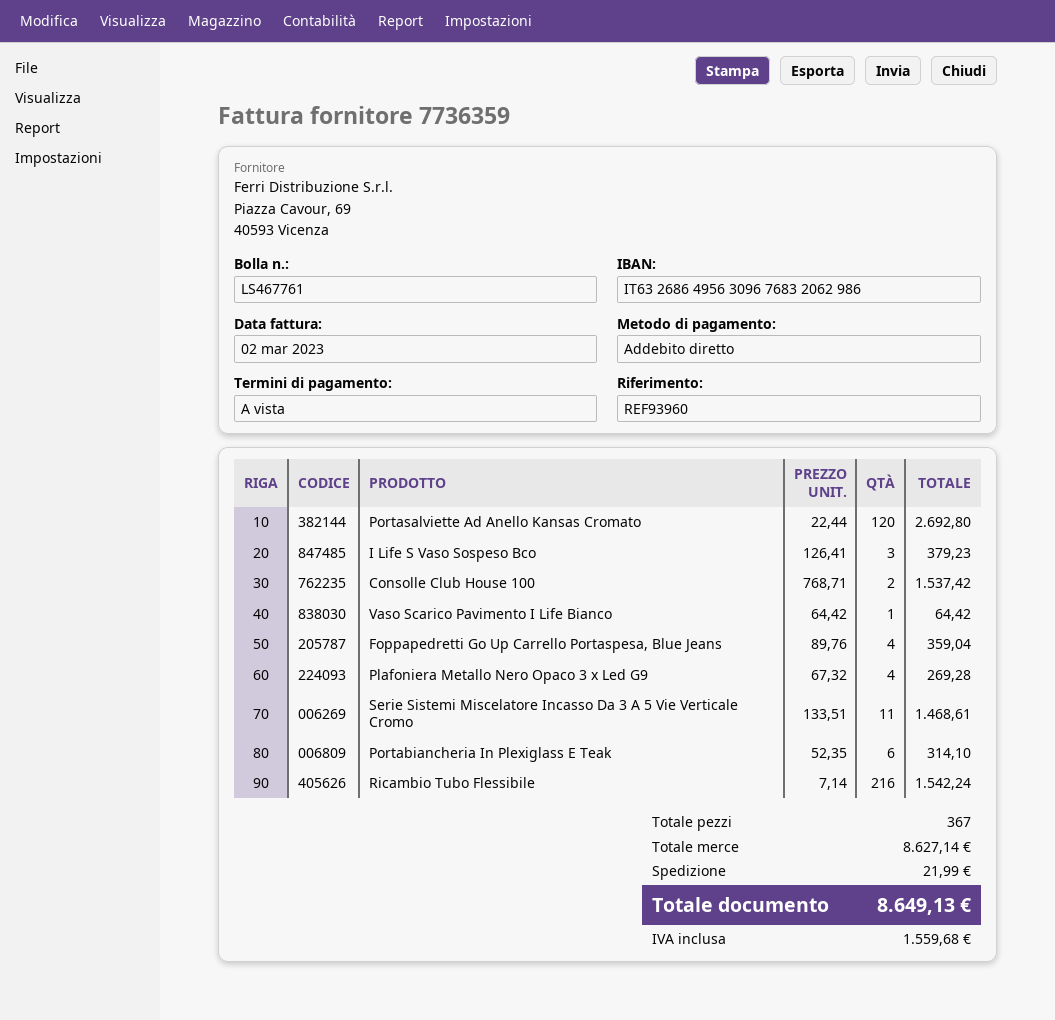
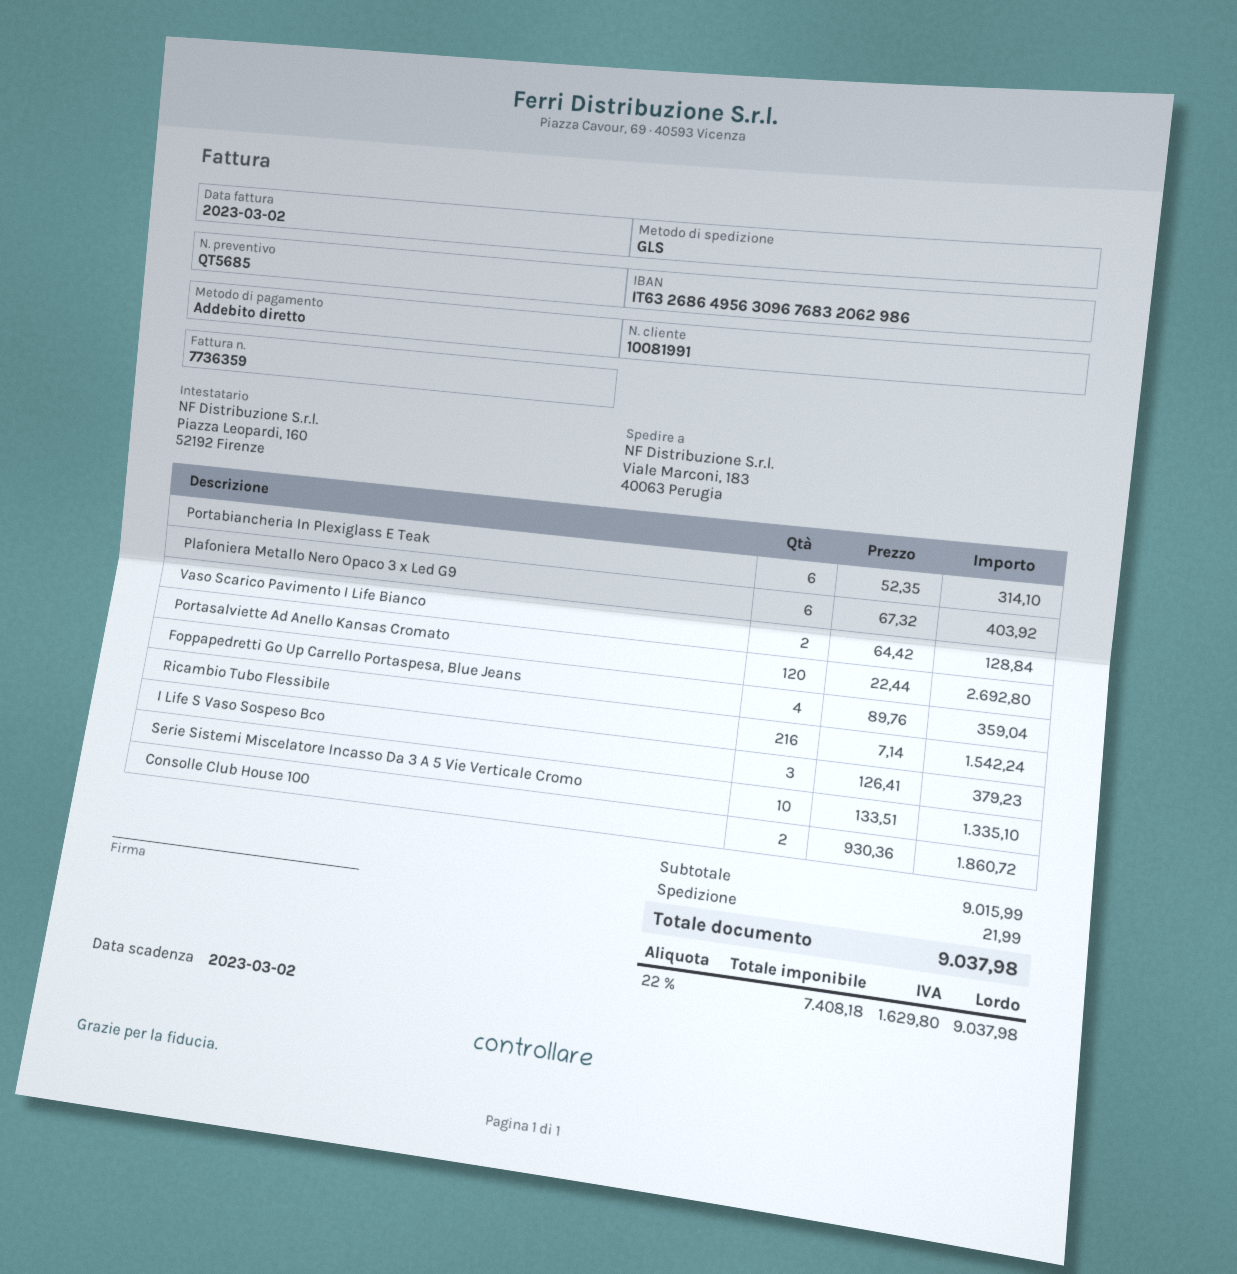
Consolle Club House 100: 2 x 768.71 = 1537.42 -> 2 x 930.36 = 1860.72
Vaso Scarico Pavimento I Life Bianco: 1 x 64.42 = 64.42 -> 2 x 64.42 = 128.84
Plafoniera Metallo Nero Opaco 3 x Led G9: 4 x 67.32 = 269.28 -> 6 x 67.32 = 403.92
Serie Sistemi Miscelatore Incasso Da 3 A 5 Vie Verticale Cromo: 11 x 133.51 = 1468.61 -> 10 x 133.51 = 1335.10
subtotal: 8627.14 -> 9015.99
tax: 1559.68 -> 1629.80
total: 8649.13 -> 9037.98

